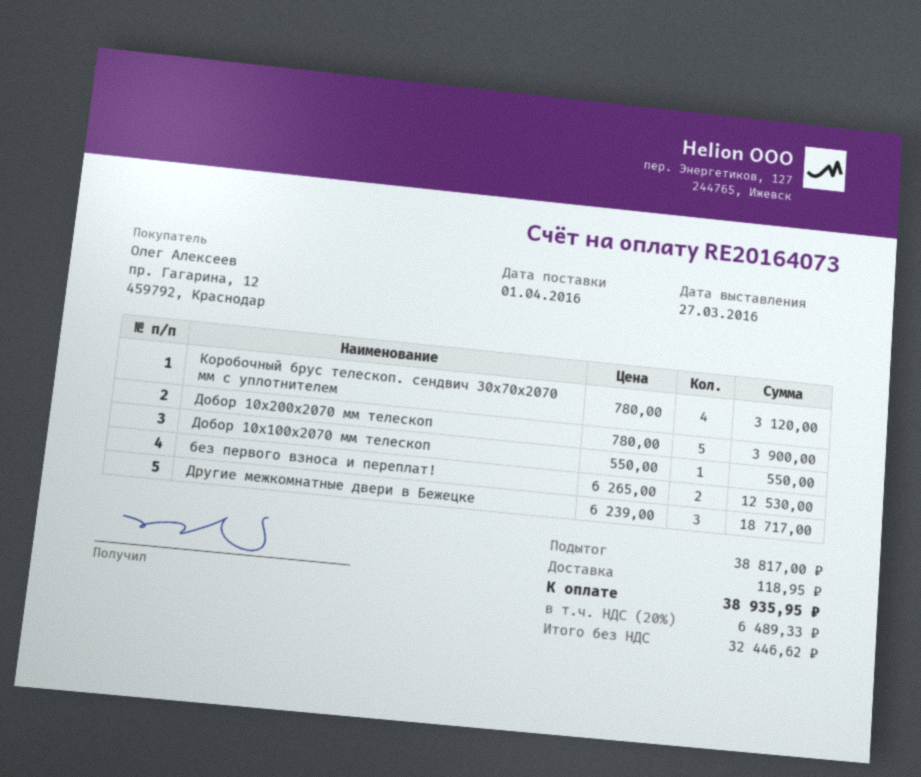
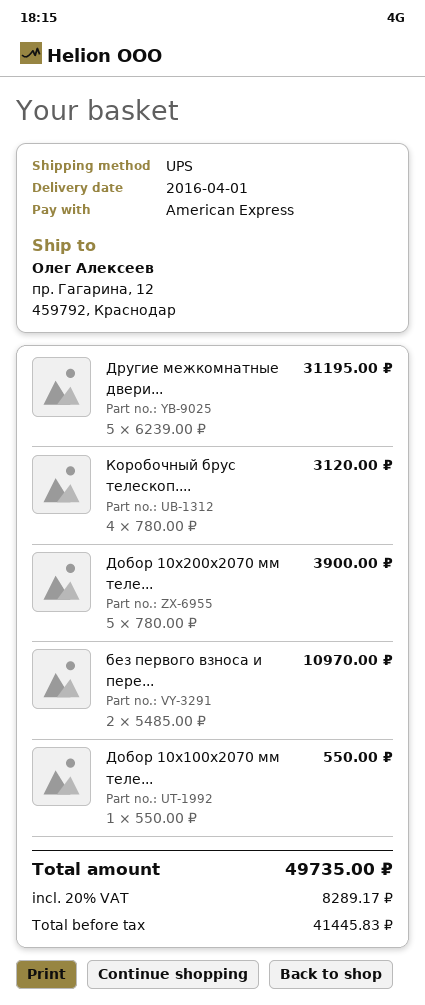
без первого взноса и переплат!: 2 x 6265.00 = 12530.00 -> 2 x 5485.00 = 10970.00
Другие межкомнатные двери в Бежецке: 3 x 6239.00 = 18717.00 -> 5 x 6239.00 = 31195.00
shipping: 118.95 -> none
net: 32446.62 -> 41445.83
tax: 20% = 6489.33 -> 20% = 8289.17
total: 38935.95 -> 49735.00

